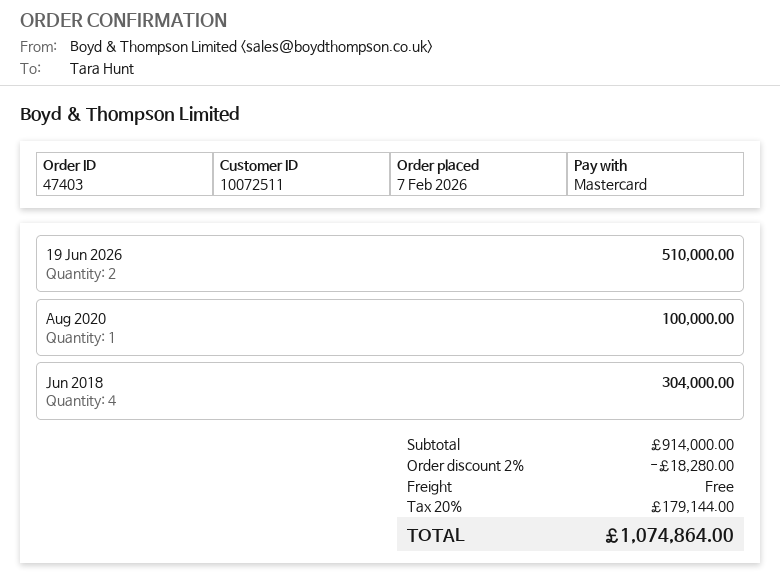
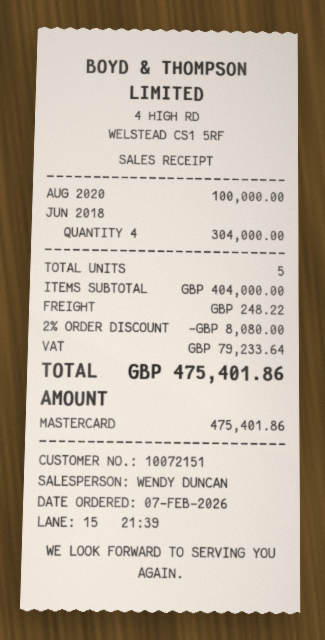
customer number: 10072511 -> 10072151
19 Jun 2026: 2 for 510000.00 -> none
subtotal: 914000.00 -> 404000.00
discount: 2% = 18280.00 -> 2% = 8080.00
shipping: 0.00 -> 248.22
tax: 179144.00 -> 79233.64
total: 1074864.00 -> 475401.86

